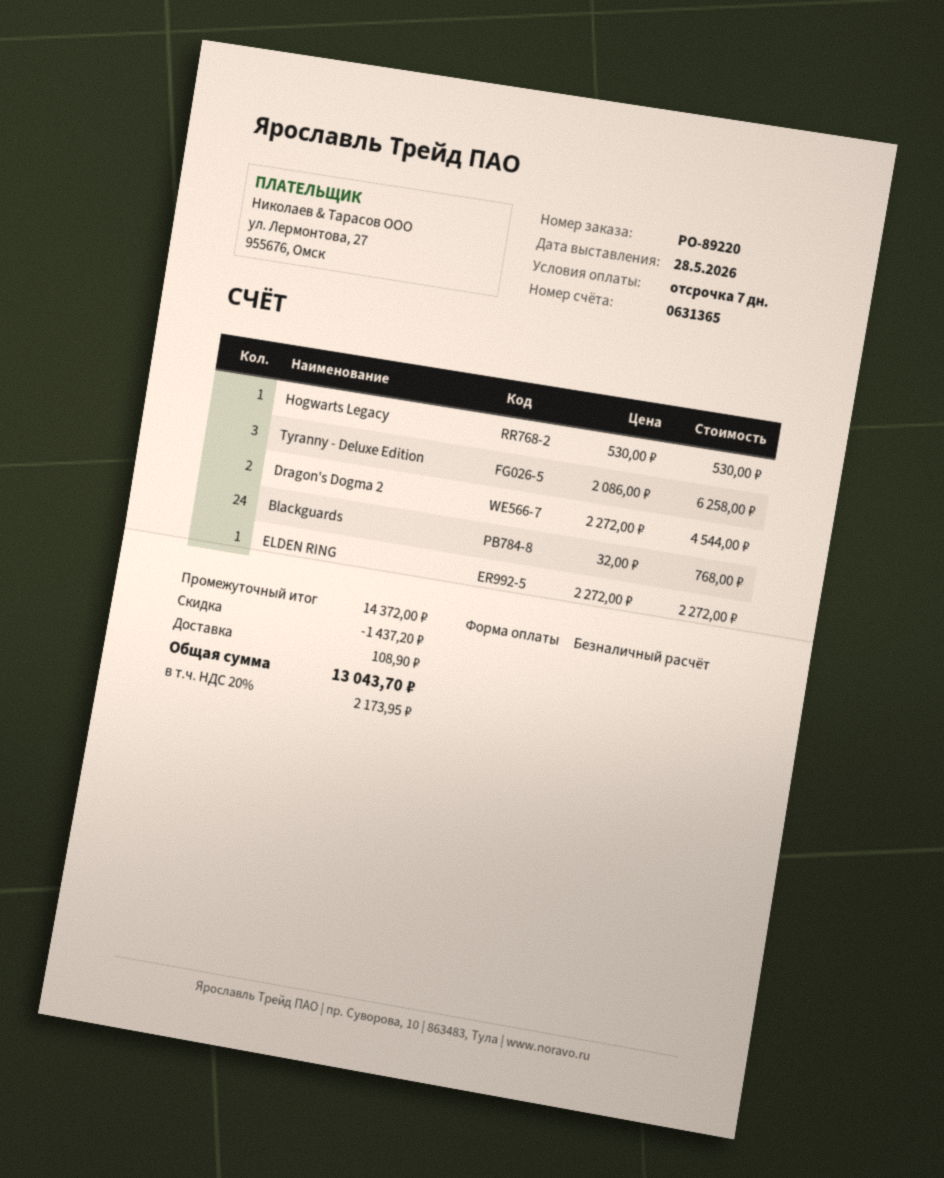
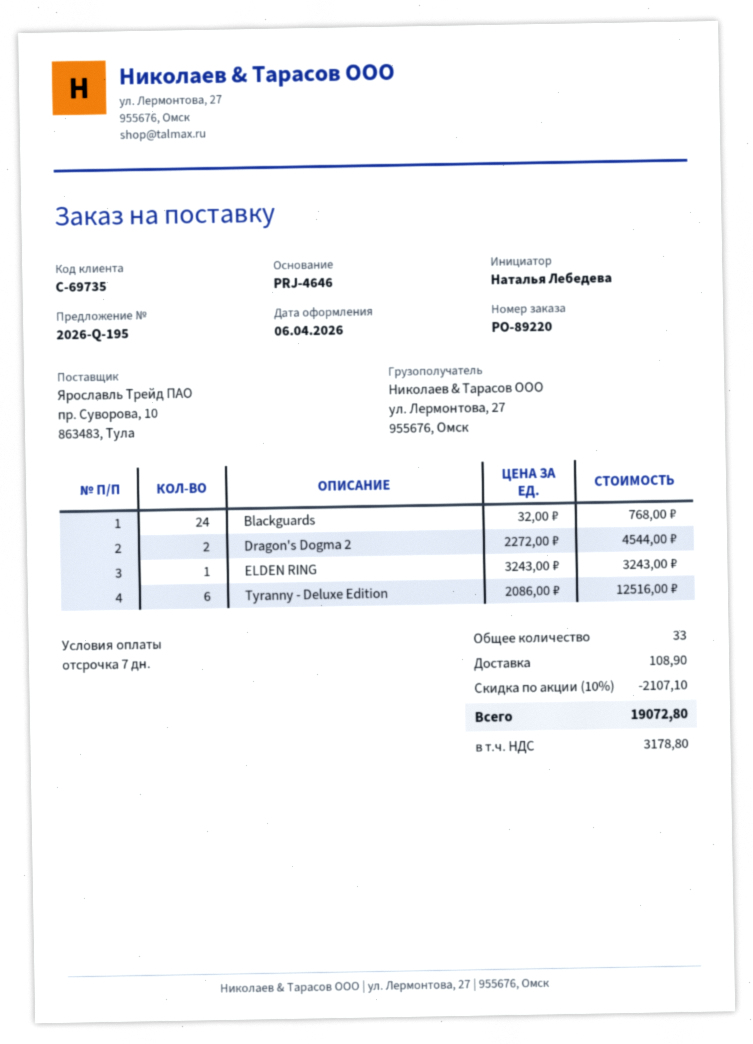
Hogwarts Legacy: 1 x 530.00 = 530.00 -> none
Tyranny - Deluxe Edition: 3 x 2086.00 = 6258.00 -> 6 x 2086.00 = 12516.00
ELDEN RING: 1 x 2272.00 = 2272.00 -> 1 x 3243.00 = 3243.00
discount: 1437.20 -> 2107.10
tax: 2173.95 -> 3178.80
total: 13043.70 -> 19072.80

